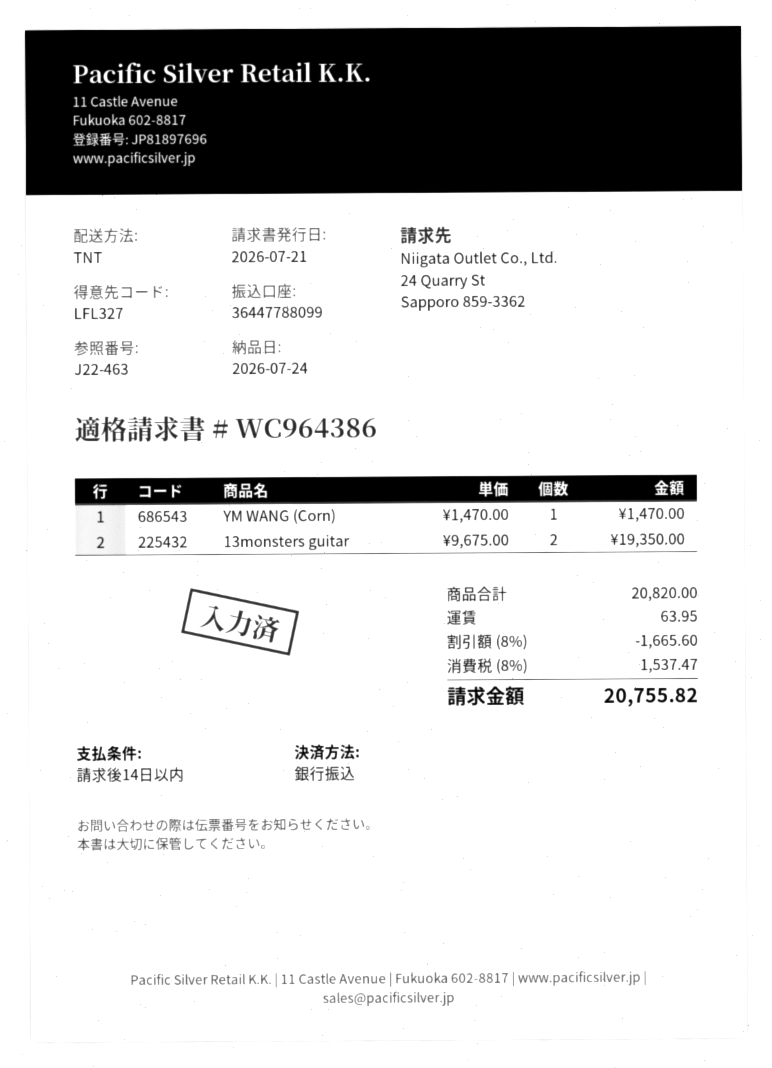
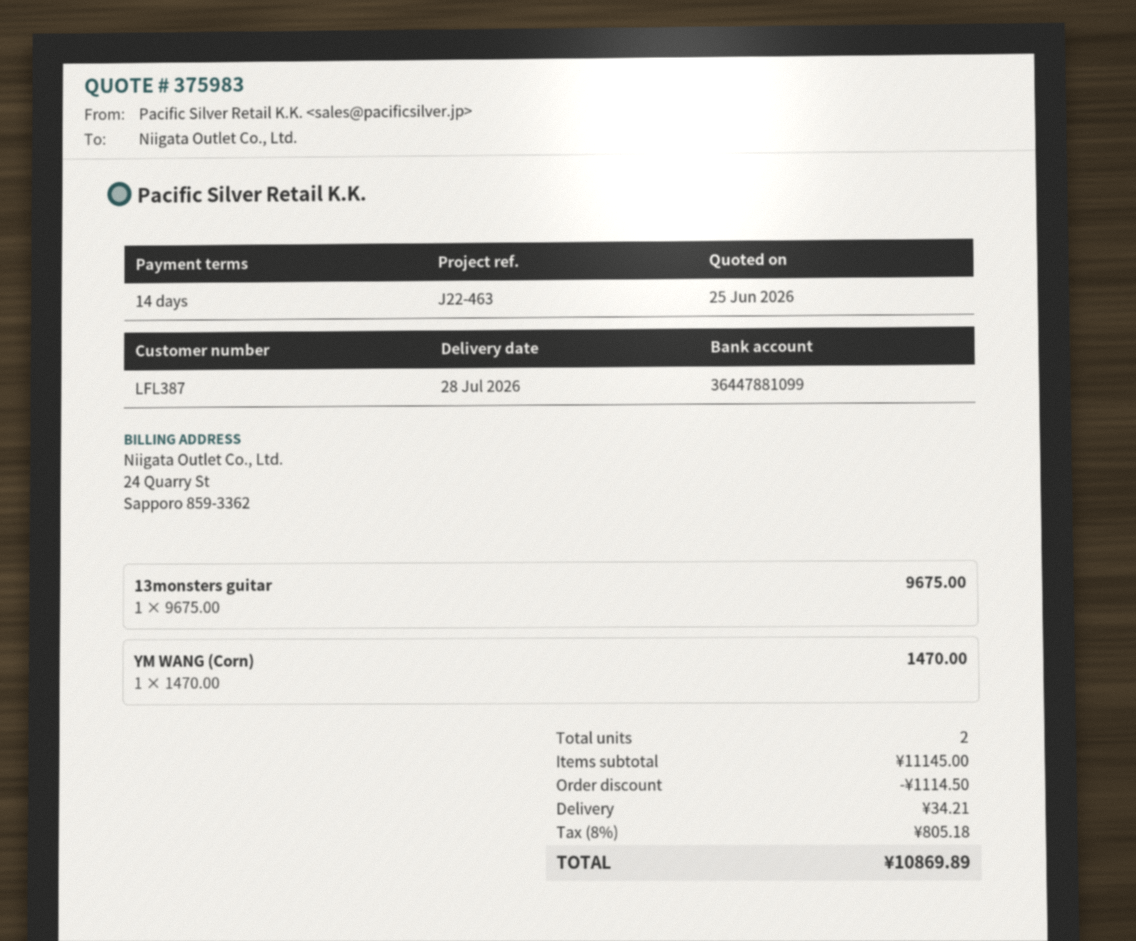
delivery date: 2026-07-24 -> 2026-07-28
customer number: LFL327 -> LFL387
bank account: 36447788099 -> 36447881099
13monsters guitar: 2 x 9675.00 = 19350.00 -> 1 x 9675.00 = 9675.00
subtotal: 20820.00 -> 11145.00
discount: 1665.60 -> 1114.50
shipping: 63.95 -> 34.21
tax: 8% = 1537.47 -> 8% = 805.18
total: 20755.82 -> 10869.89

